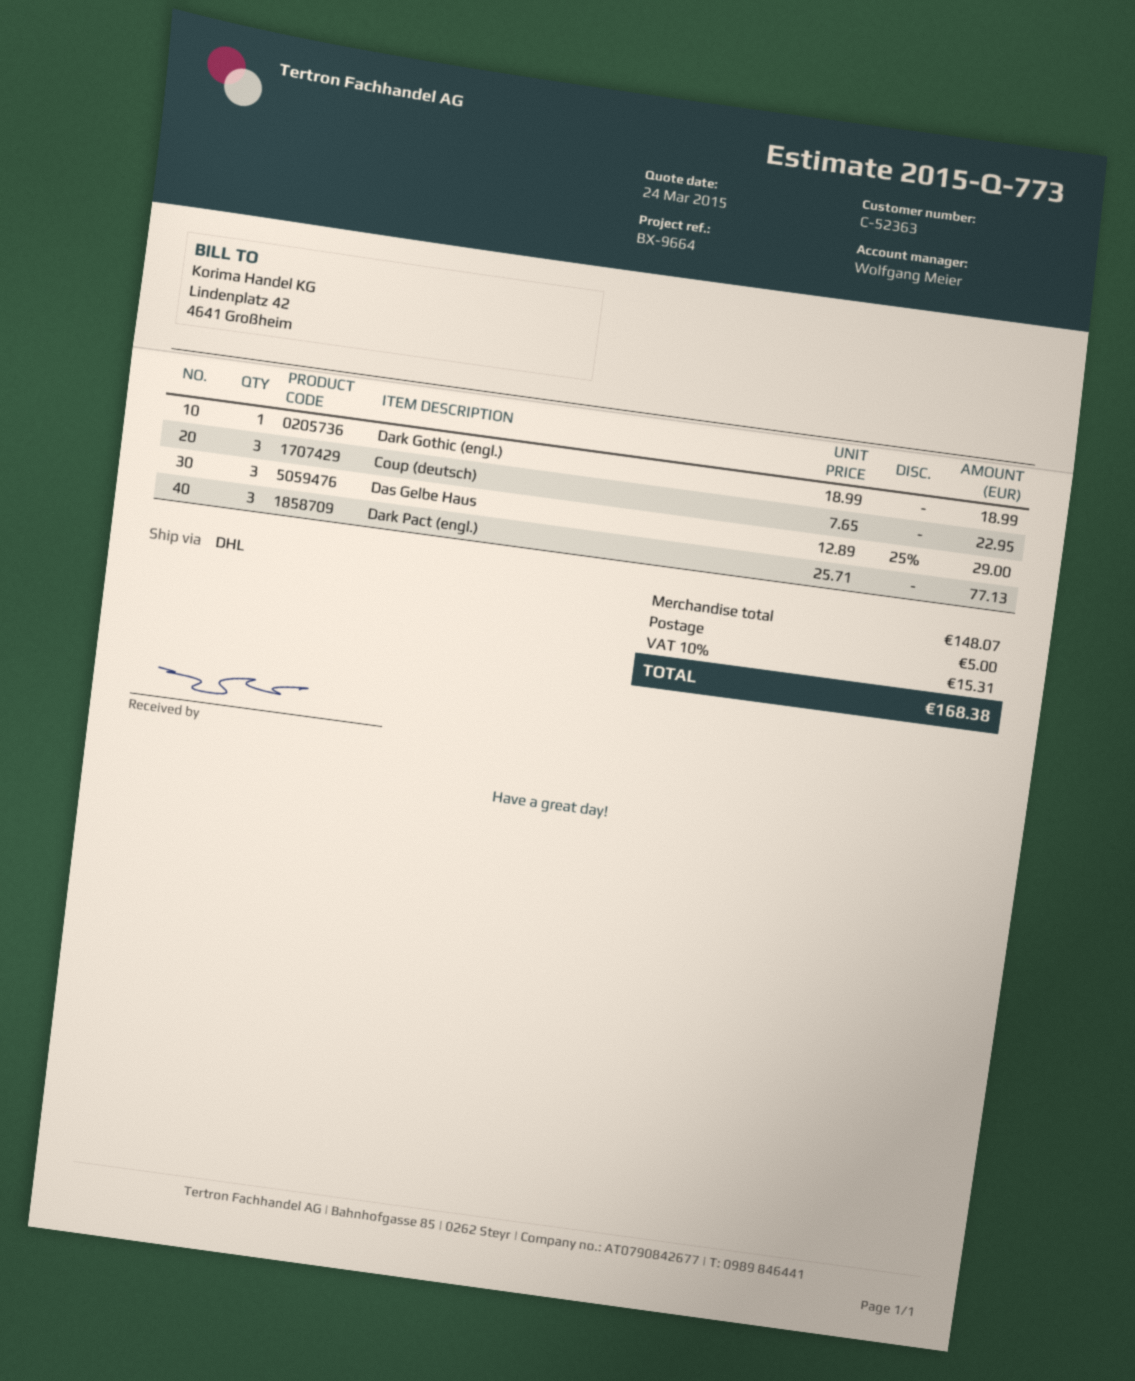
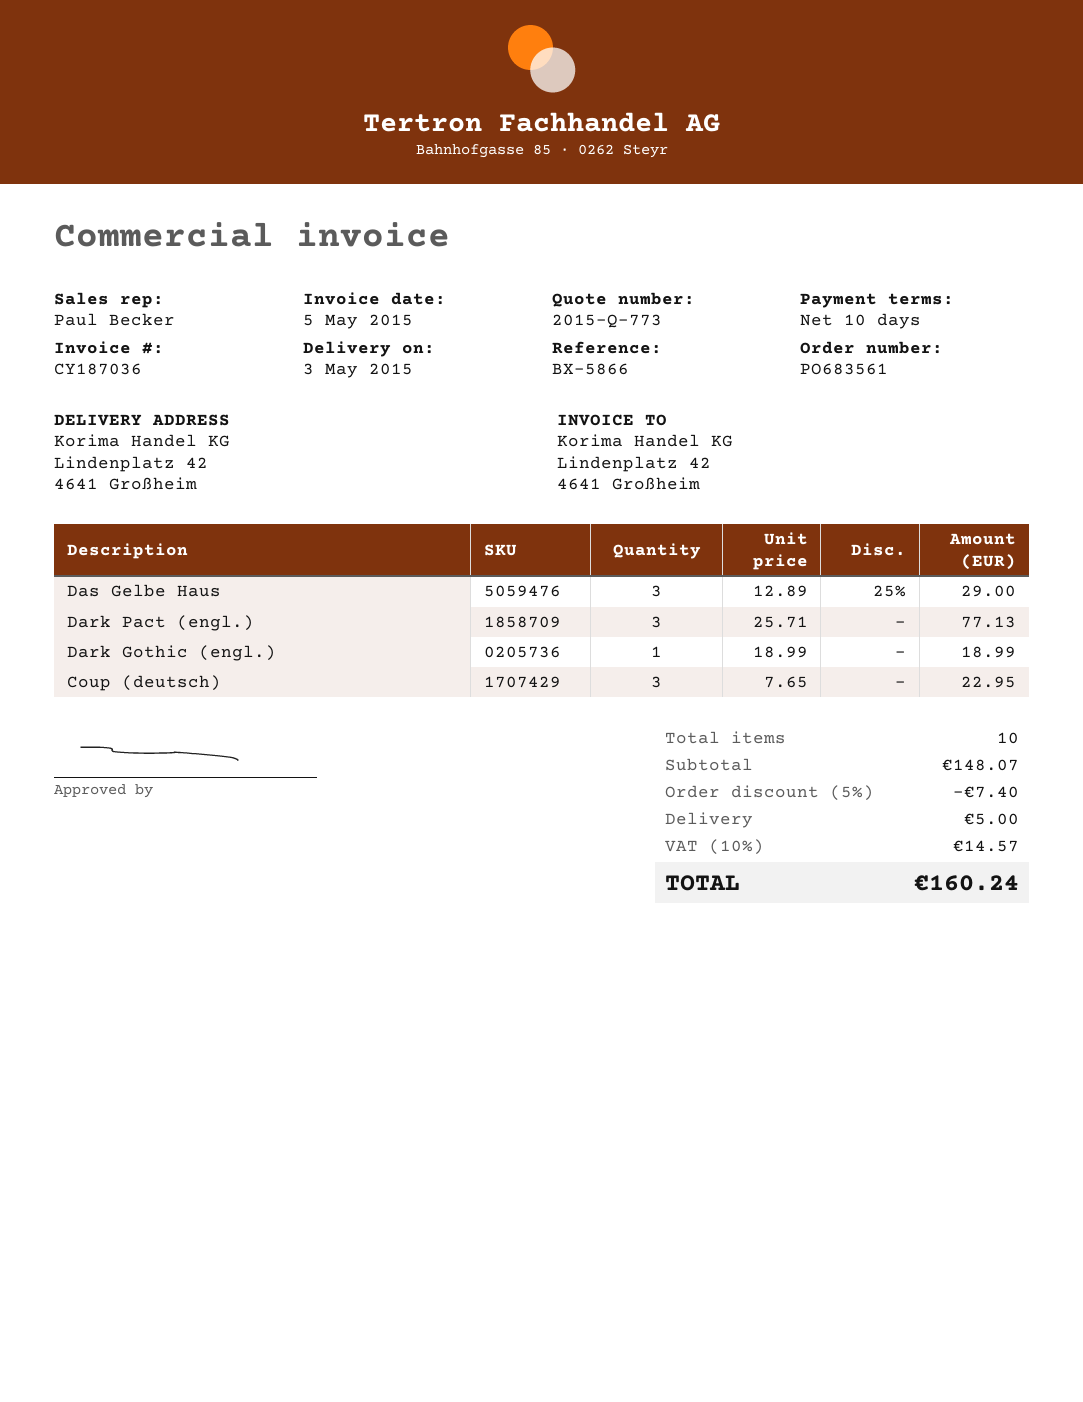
reference: BX-9664 -> BX-5866
sales rep: Wolfgang Meier -> Paul Becker
discount: none -> 5% = 7.40
tax: 10% = 15.31 -> 10% = 14.57
total: 168.38 -> 160.24

